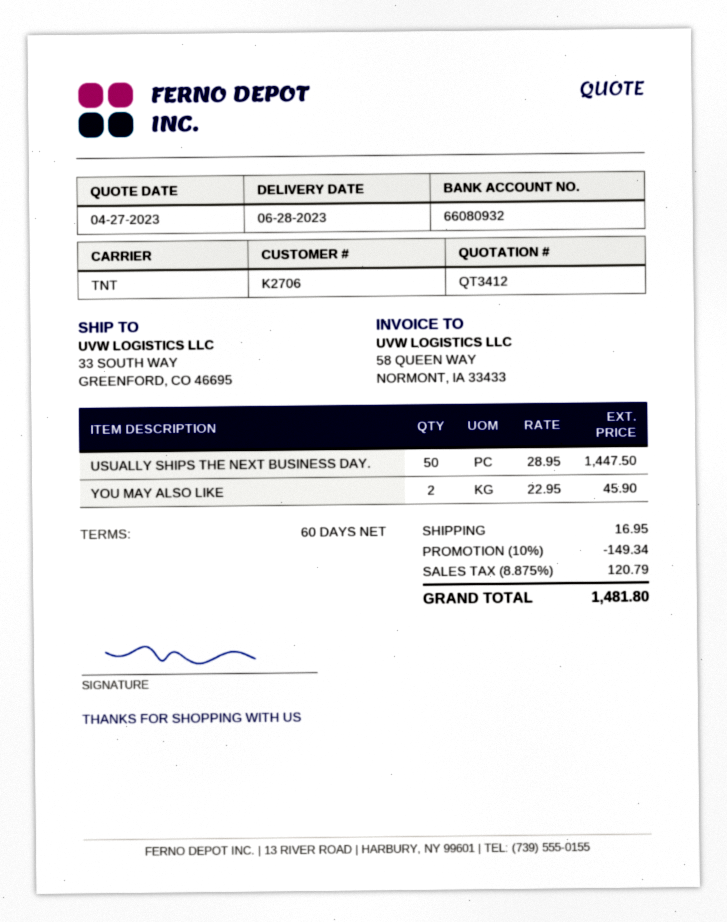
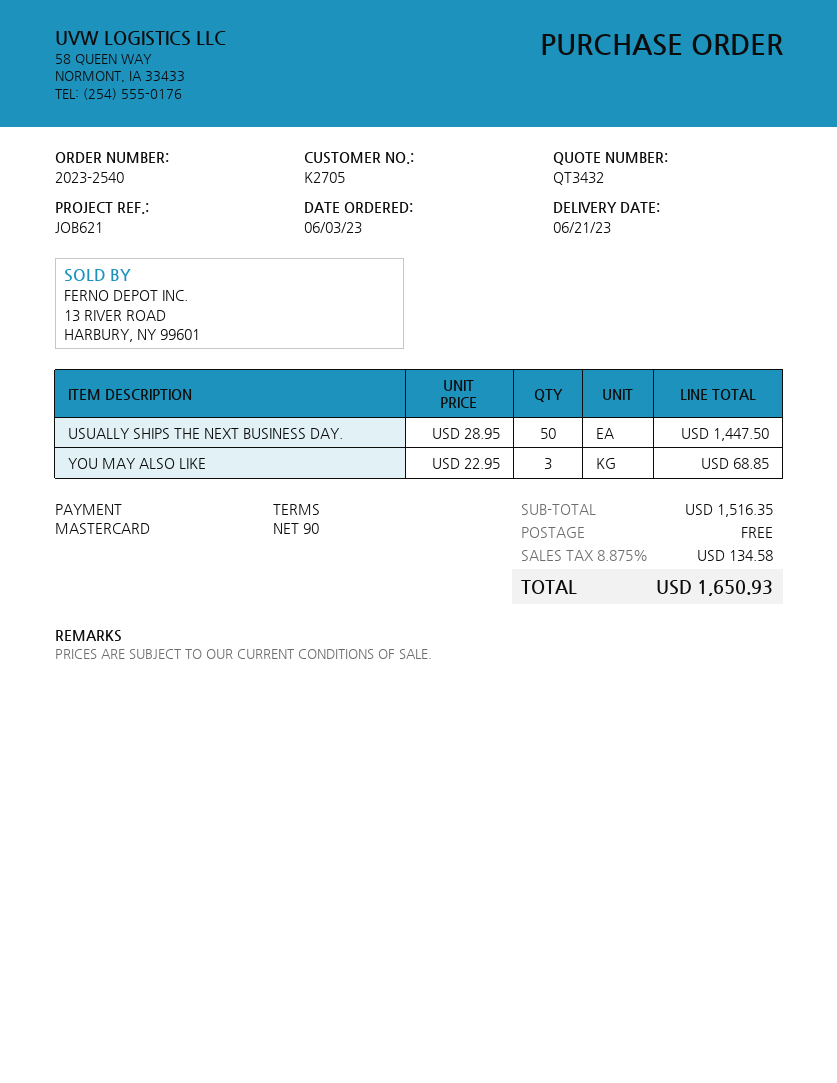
quote number: QT3412 -> QT3432
delivery date: 2023-06-28 -> 2023-06-21
payment terms: 60 days -> 90 days
customer number: K2706 -> K2705
YOU MAY ALSO LIKE: 2 x 22.95 = 45.90 -> 3 x 22.95 = 68.85
discount: 10% = 149.34 -> none
shipping: 16.95 -> 0.00
tax: 8.875% = 120.79 -> 8.875% = 134.58
total: 1481.80 -> 1650.93

